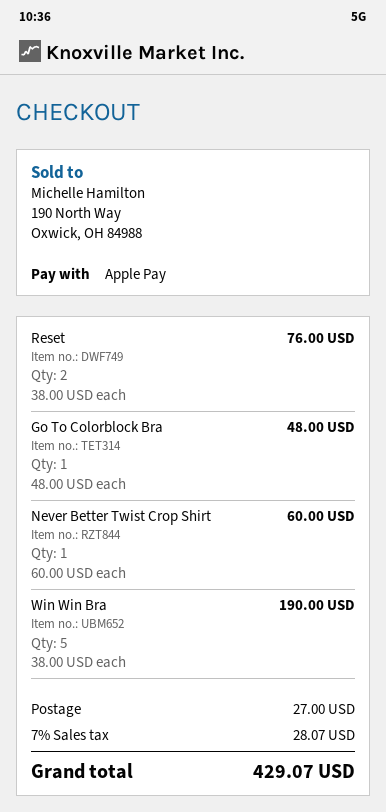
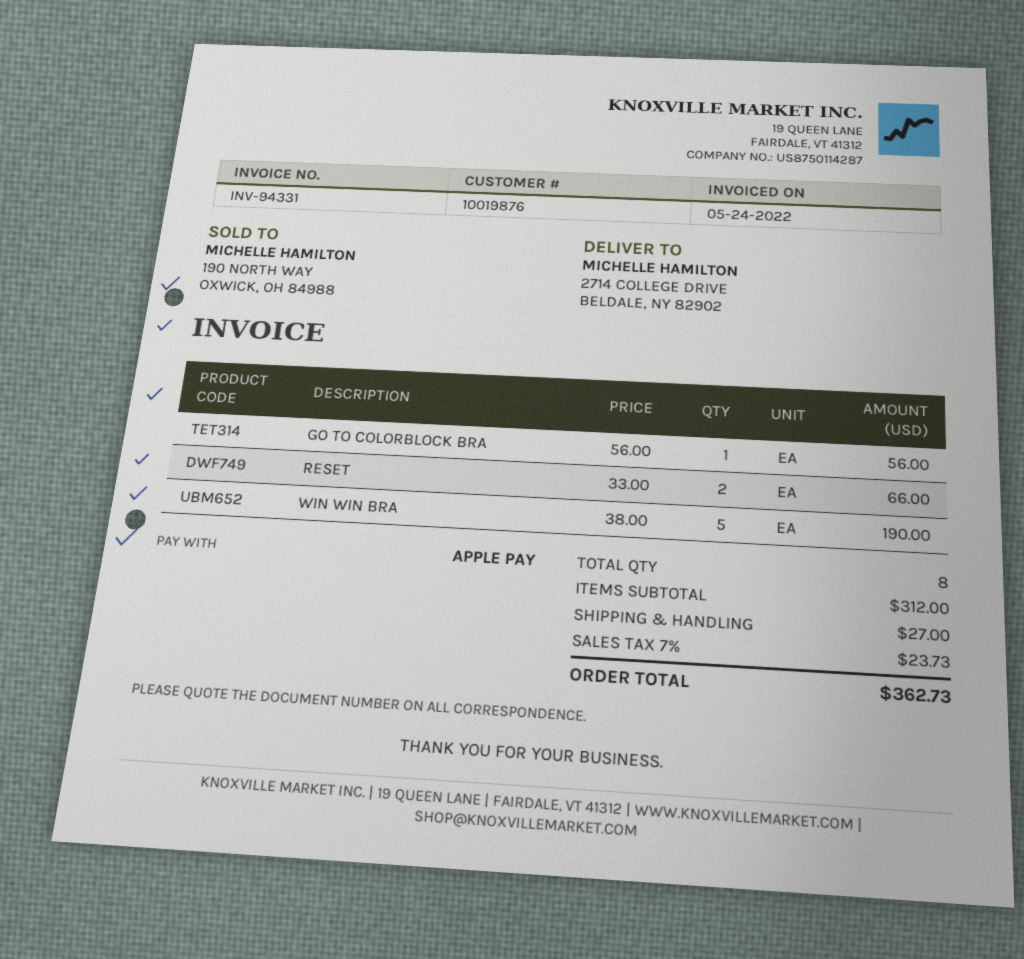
Reset: 2 x 38.00 = 76.00 -> 2 x 33.00 = 66.00
Go To Colorblock Bra: 1 x 48.00 = 48.00 -> 1 x 56.00 = 56.00
Never Better Twist Crop Shirt: 1 x 60.00 = 60.00 -> none
tax: 7% = 28.07 -> 7% = 23.73
total: 429.07 -> 362.73

